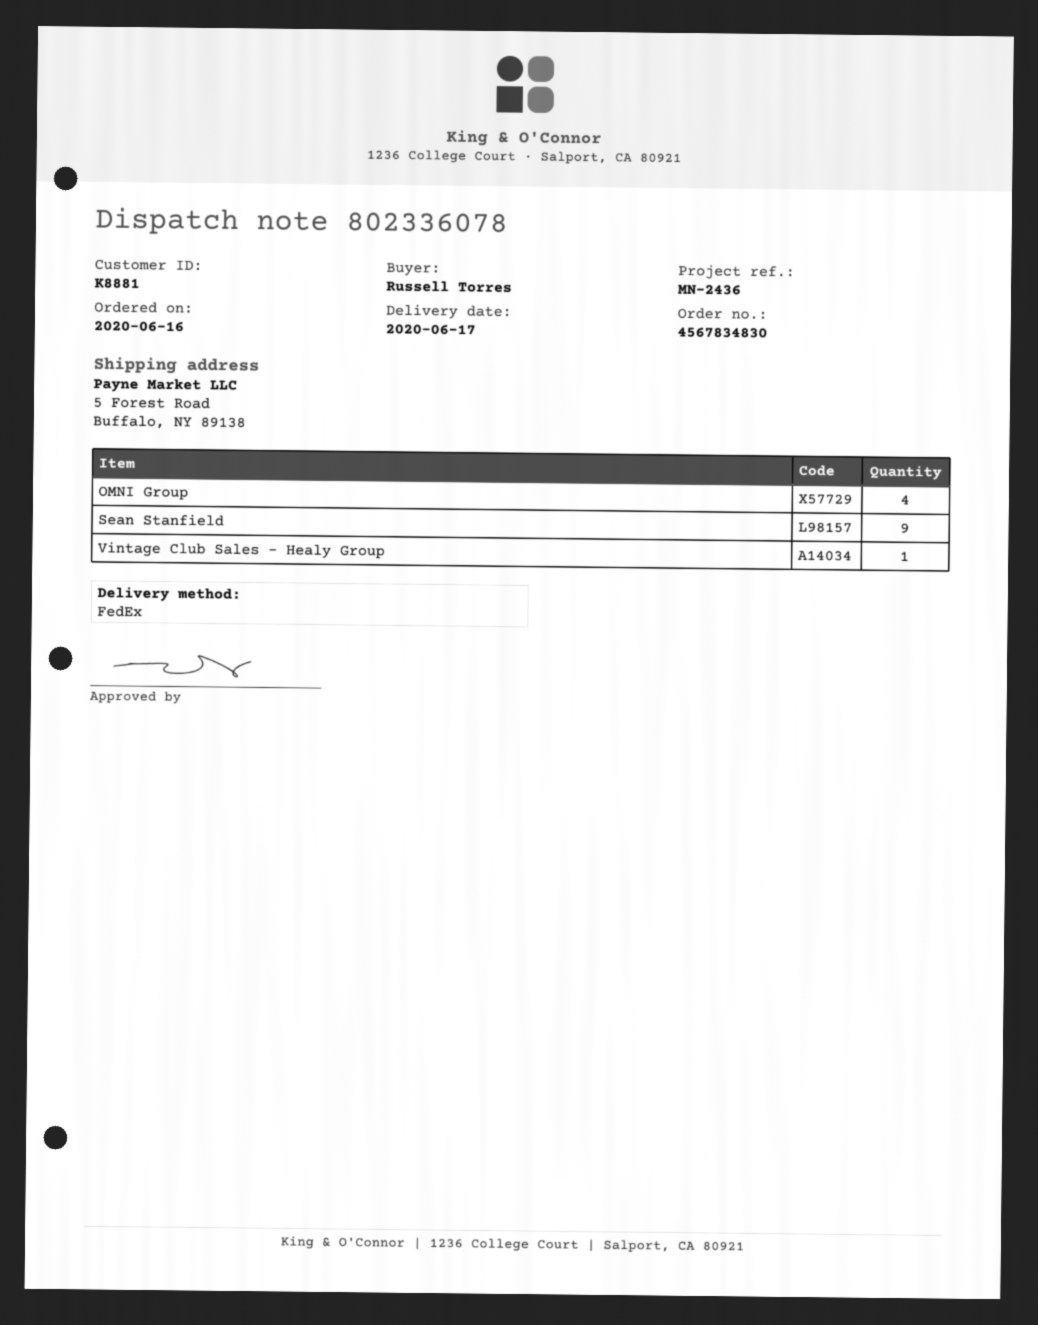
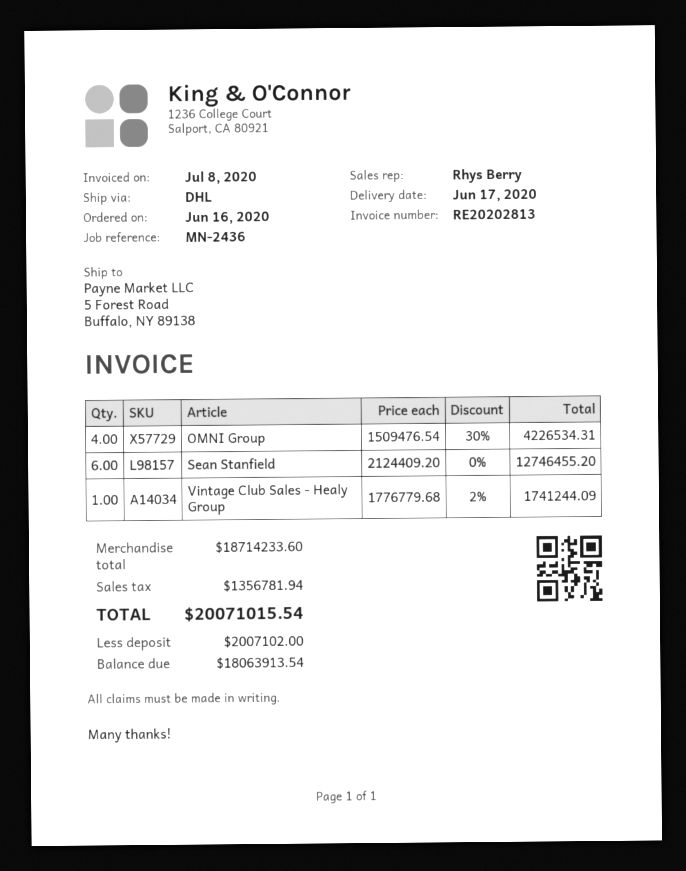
shipping method: FedEx -> DHL
Sean Stanfield: 9 -> 6

